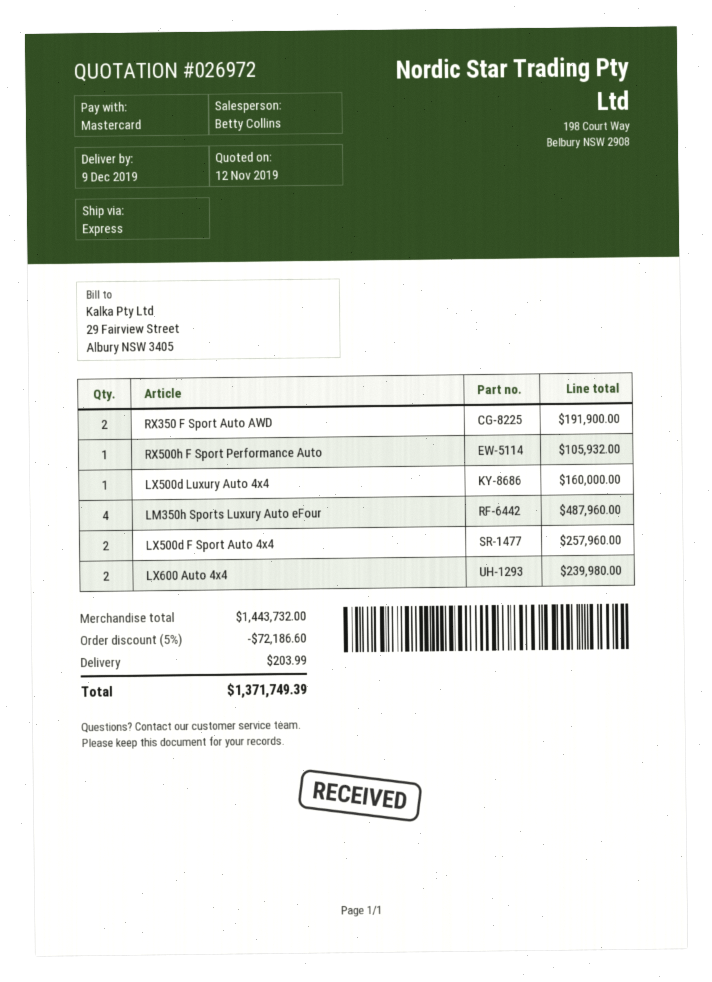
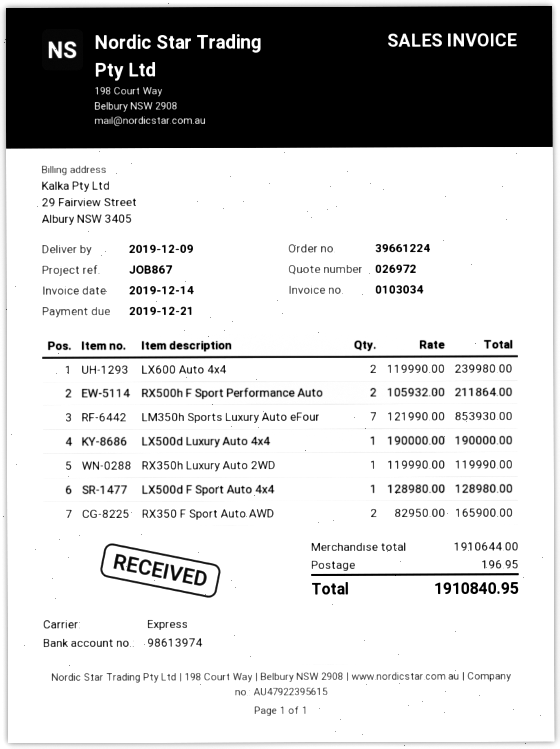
RX350 F Sport Auto AWD: 2 for 191900.00 -> 2 for 165900.00
RX500h F Sport Performance Auto: 1 for 105932.00 -> 2 for 211864.00
LX500d Luxury Auto 4x4: 1 for 160000.00 -> 1 for 190000.00
LM350h Sports Luxury Auto eFour: 4 for 487960.00 -> 7 for 853930.00
LX500d F Sport Auto 4x4: 2 for 257960.00 -> 1 for 128980.00
RX350h Luxury Auto 2WD: none -> 1 for 119990.00
subtotal: 1443732.00 -> 1910644.00
discount: 5% = 72186.60 -> none
shipping: 203.99 -> 196.95
total: 1371749.39 -> 1910840.95

